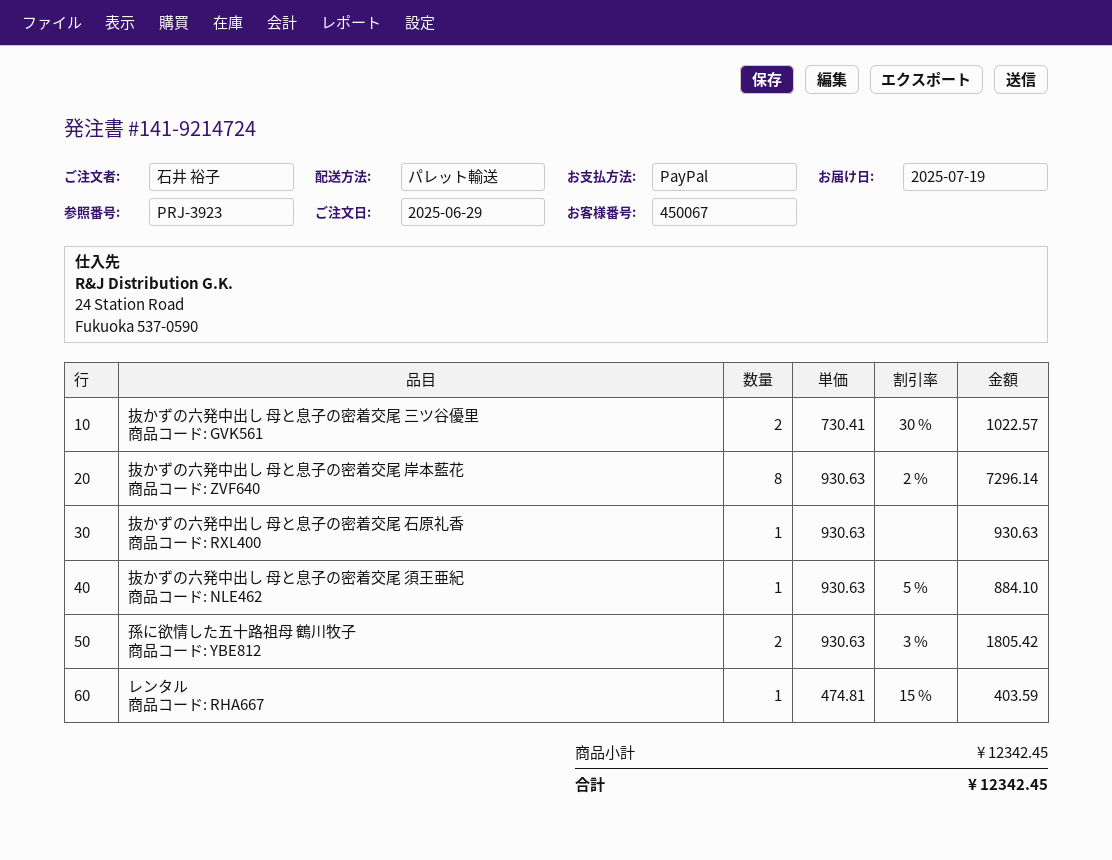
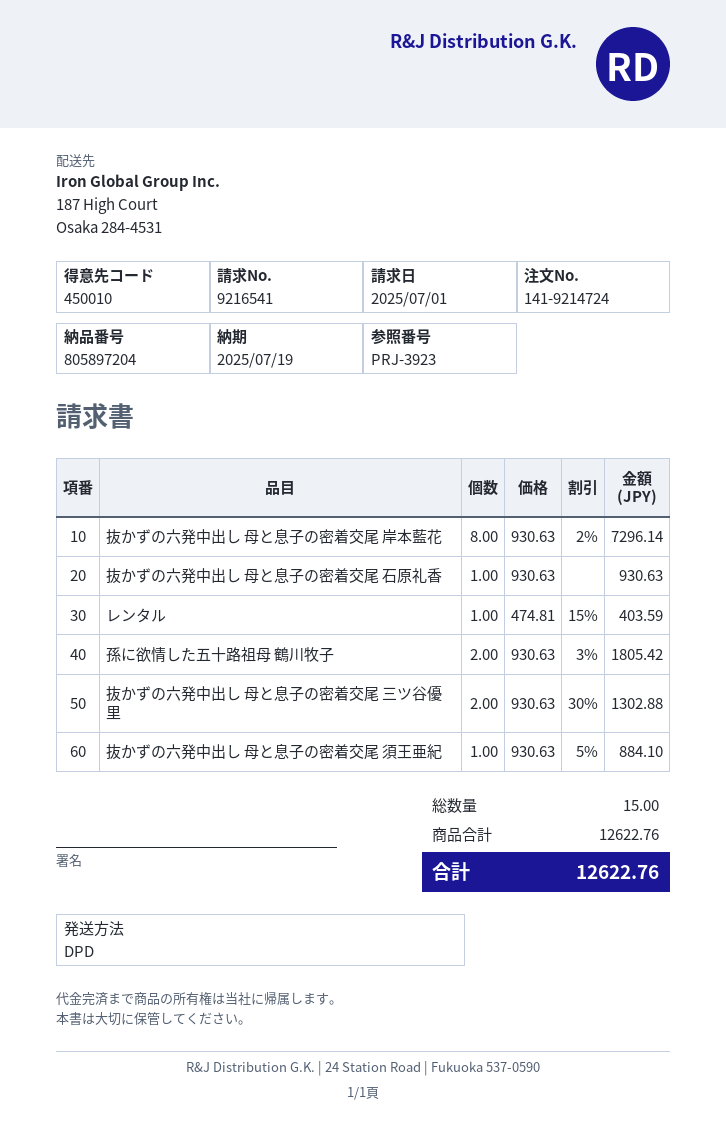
customer number: 450067 -> 450010
shipping method: pallet freight -> DPD
抜かずの六発中出し 母と息子の密着交尾 三ツ谷優里: 2 x 730.41 - 30% = 1022.57 -> 2 x 930.63 - 30% = 1302.88
subtotal: 12342.45 -> 12622.76
total: 12342.45 -> 12622.76

